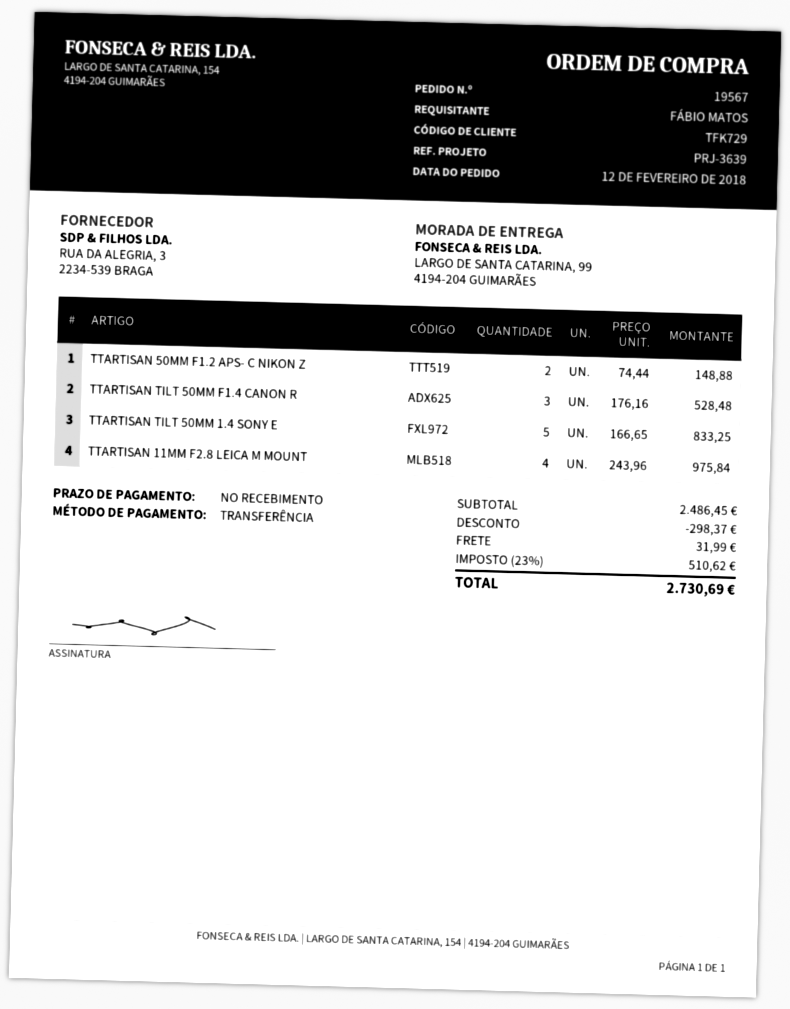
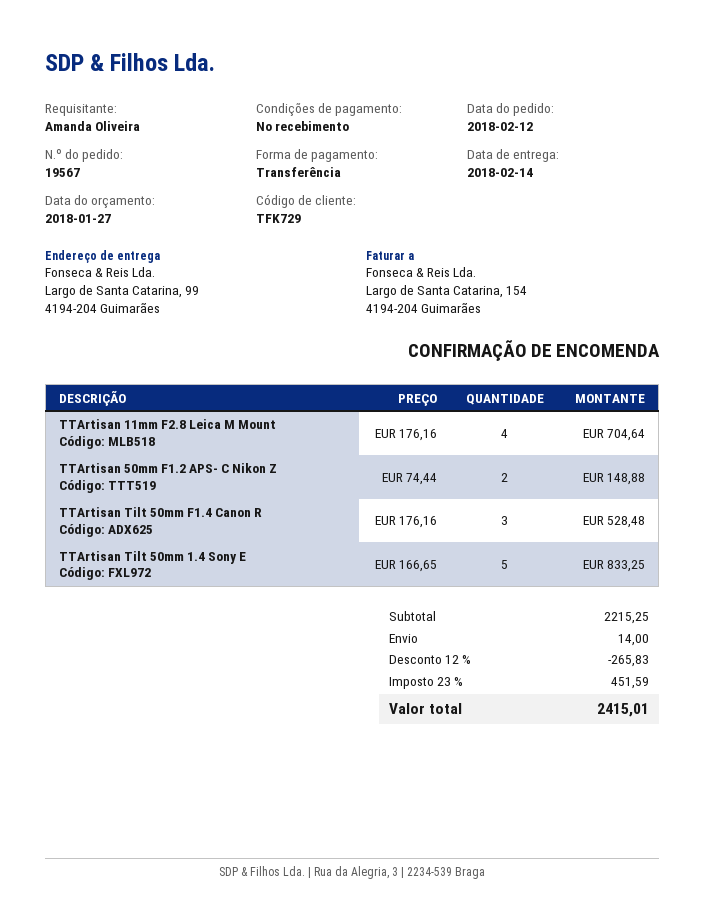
ordered by: FÁBIO MATOS -> Amanda Oliveira
TTARTISAN 11MM F2.8 LEICA M MOUNT: 4 x 243.96 = 975.84 -> 4 x 176.16 = 704.64
subtotal: 2486.45 -> 2215.25
discount: 298.37 -> 265.83
shipping: 31.99 -> 14.00
tax: 23% = 510.62 -> 23% = 451.59
total: 2730.69 -> 2415.01

